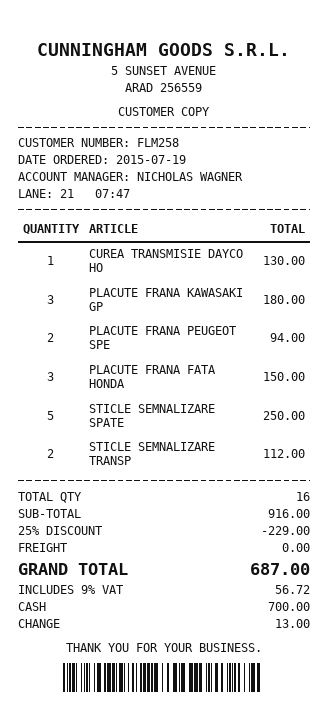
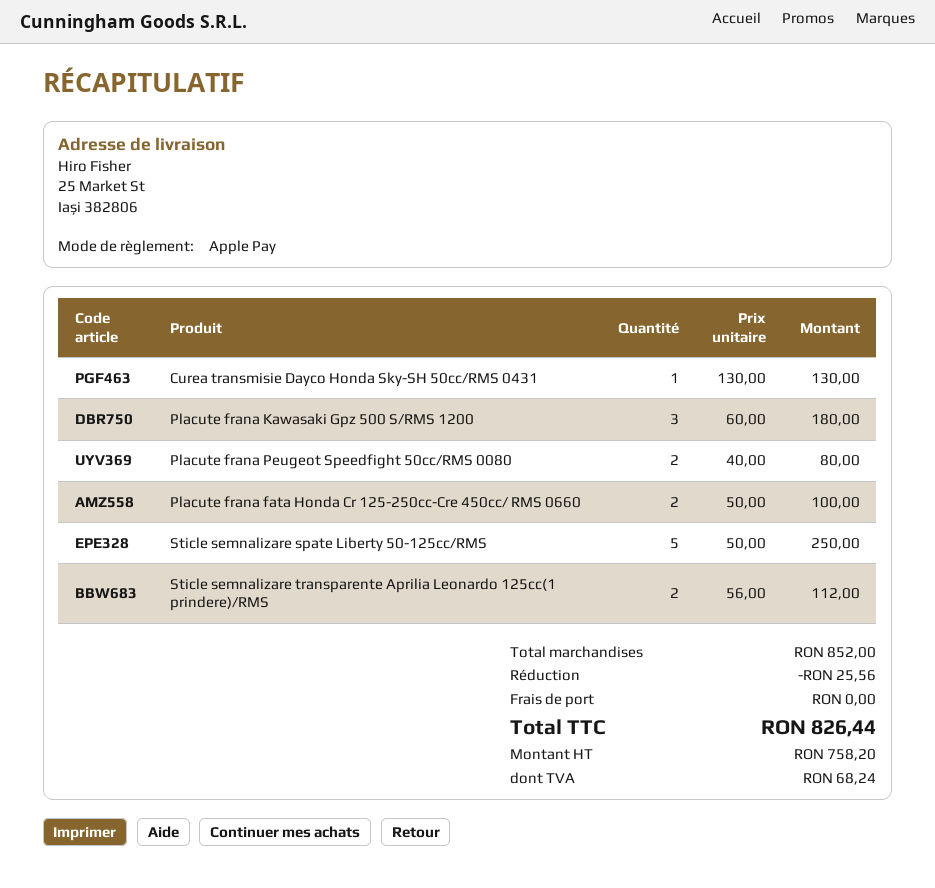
payment method: cash -> Apple Pay
PLACUTE FRANA PEUGEOT SPE: 2 for 94.00 -> 2 for 80.00
PLACUTE FRANA FATA HONDA: 3 for 150.00 -> 2 for 100.00
subtotal: 916.00 -> 852.00
discount: 229.00 -> 25.56
tax: 56.72 -> 68.24
total: 687.00 -> 826.44

